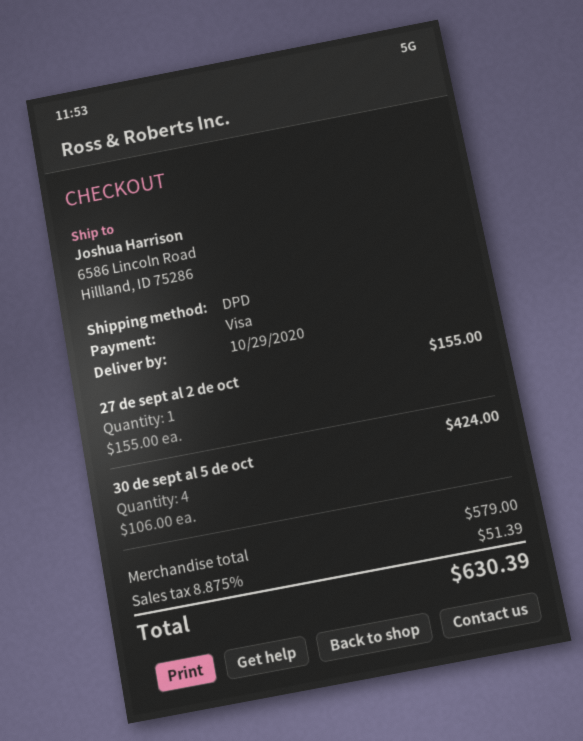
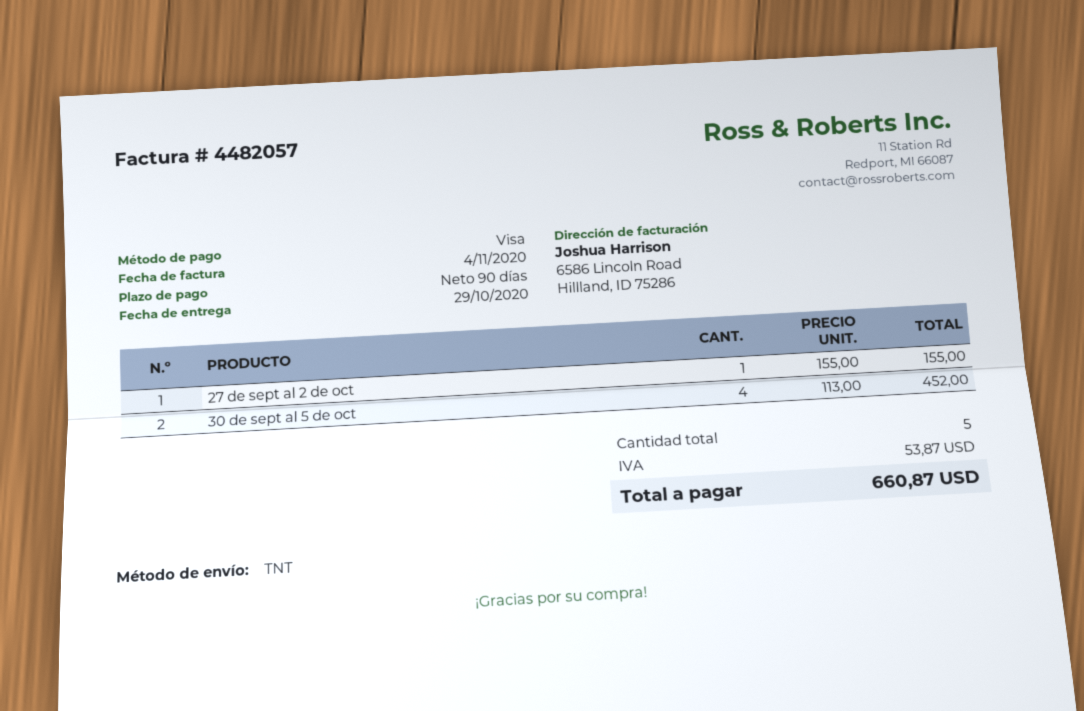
shipping method: DPD -> TNT
30 de sept al 5 de oct: 4 x 106.00 = 424.00 -> 4 x 113.00 = 452.00
tax: 51.39 -> 53.87
total: 630.39 -> 660.87

